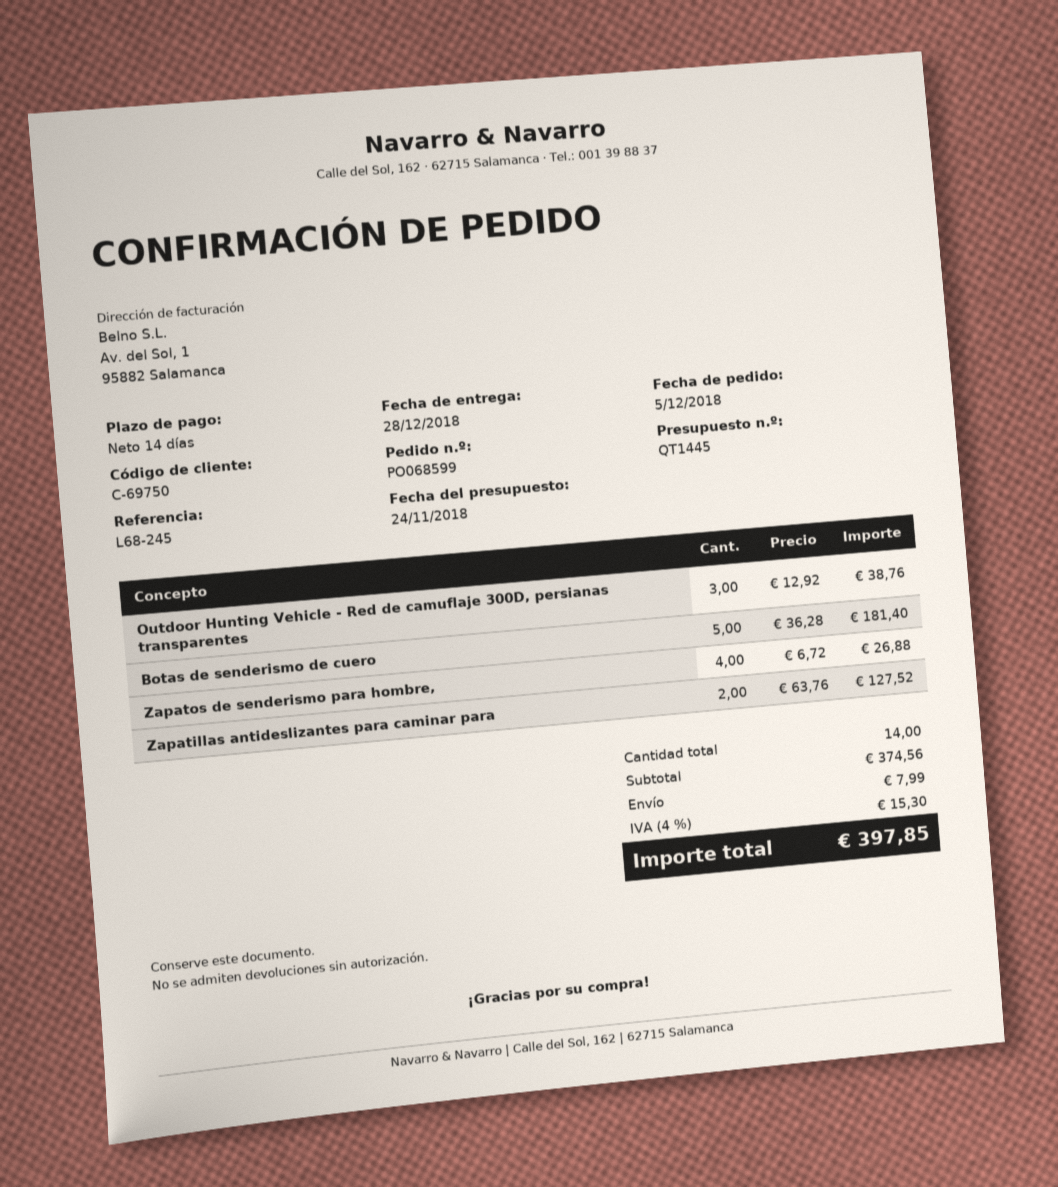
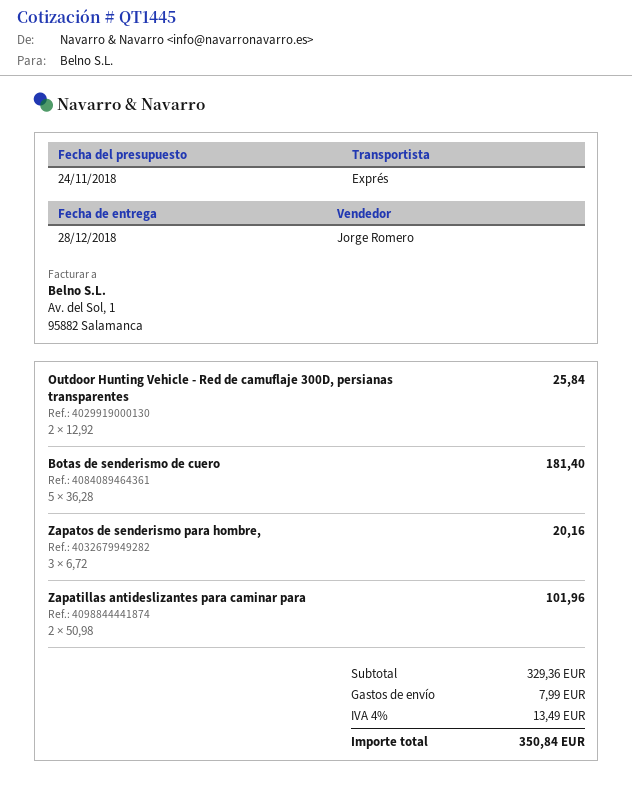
Outdoor Hunting Vehicle - Red de camuflaje 300D, persianas transparentes: 3 x 12.92 = 38.76 -> 2 x 12.92 = 25.84
Zapatos de senderismo para hombre,: 4 x 6.72 = 26.88 -> 3 x 6.72 = 20.16
Zapatillas antideslizantes para caminar para: 2 x 63.76 = 127.52 -> 2 x 50.98 = 101.96
subtotal: 374.56 -> 329.36
tax: 4% = 15.30 -> 4% = 13.49
total: 397.85 -> 350.84

